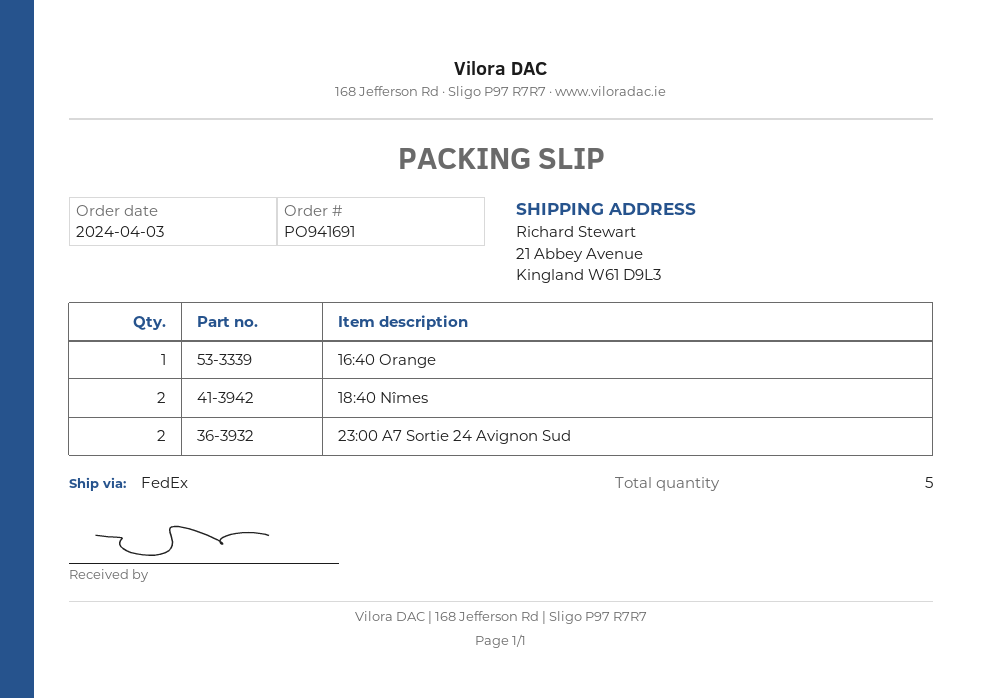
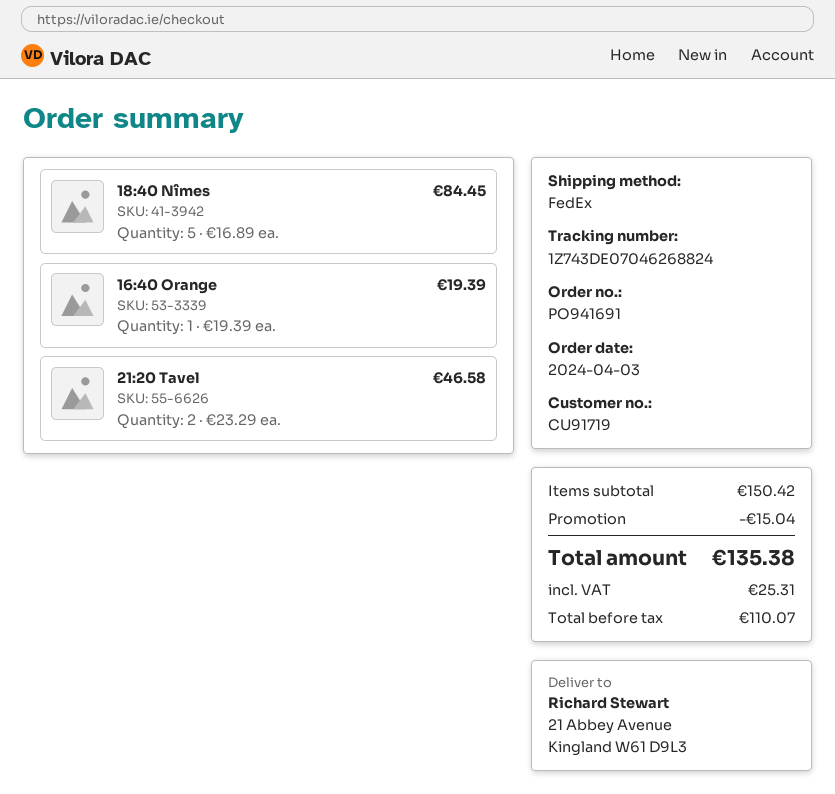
18:40 Nîmes: 2 -> 5
23:00 A7 Sortie 24 Avignon Sud: 2 -> none
21:20 Tavel: none -> 2

